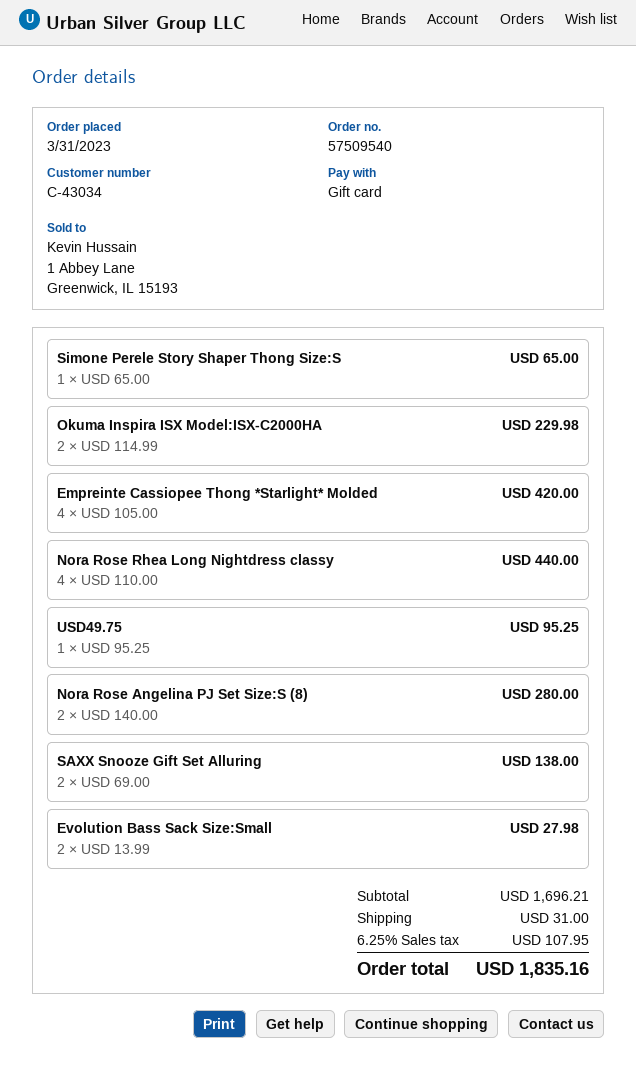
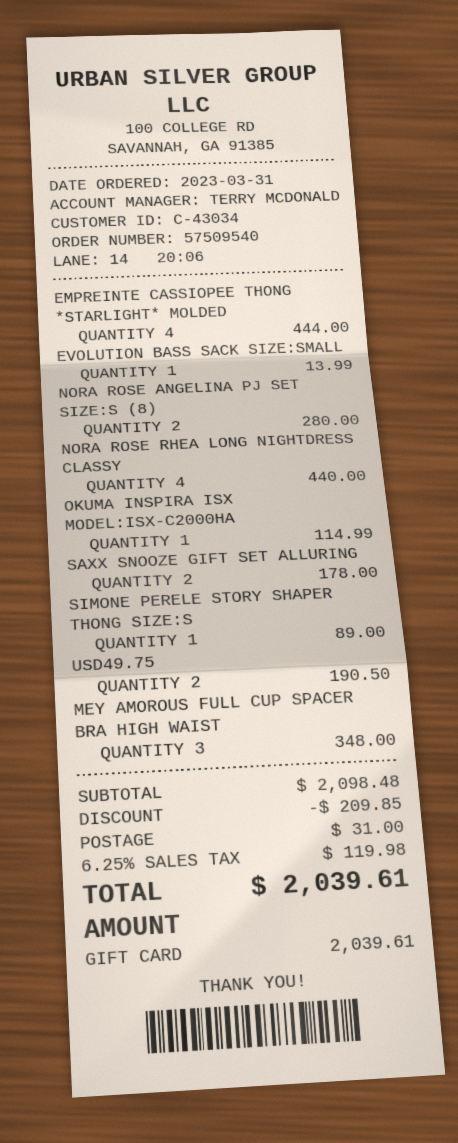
Simone Perele Story Shaper Thong Size:S: 1 for 65.00 -> 1 for 89.00
Okuma Inspira ISX Model:ISX-C2000HA: 2 for 229.98 -> 1 for 114.99
Empreinte Cassiopee Thong *Starlight* Molded: 4 for 420.00 -> 4 for 444.00
USD49.75: 1 for 95.25 -> 2 for 190.50
SAXX Snooze Gift Set Alluring: 2 for 138.00 -> 2 for 178.00
Evolution Bass Sack Size:Small: 2 for 27.98 -> 1 for 13.99
MEY AMOROUS FULL CUP SPACER BRA HIGH WAIST: none -> 3 for 348.00
subtotal: 1696.21 -> 2098.48
discount: none -> 209.85
tax: 6.25% = 107.95 -> 6.25% = 119.98
total: 1835.16 -> 2039.61

